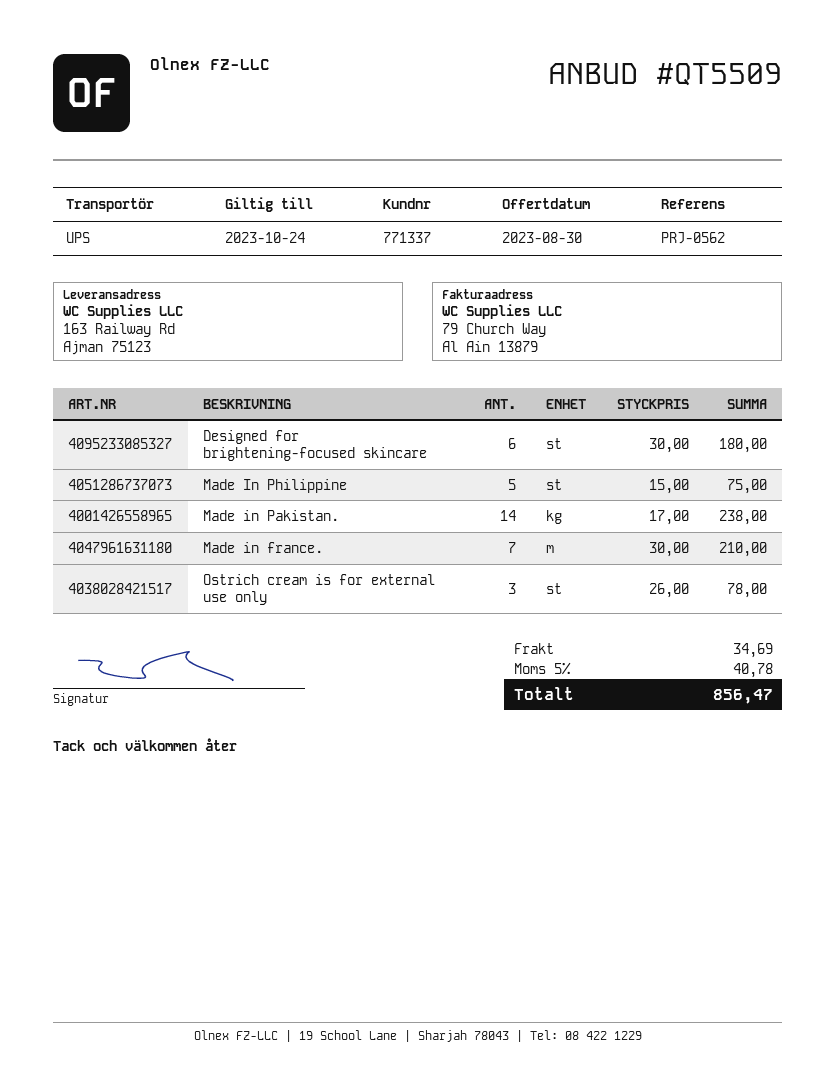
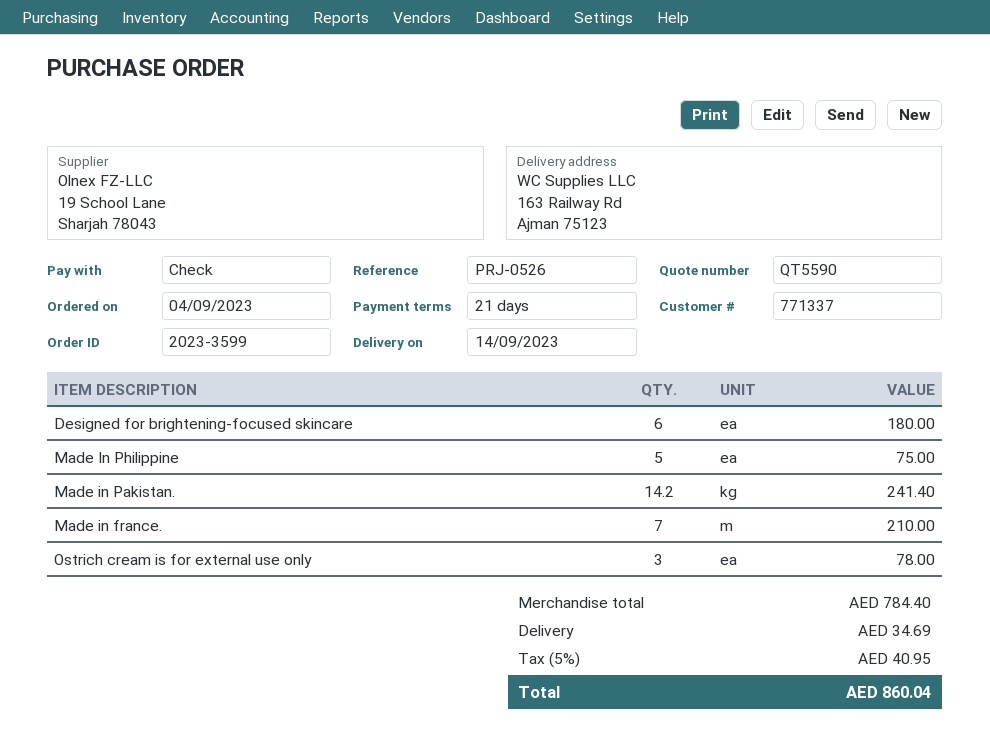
quote number: QT5509 -> QT5590
reference: PRJ-0562 -> PRJ-0526
Made in Pakistan.: 14 for 238.00 -> 14.2 for 241.40
tax: 5% = 40.78 -> 5% = 40.95
total: 856.47 -> 860.04

